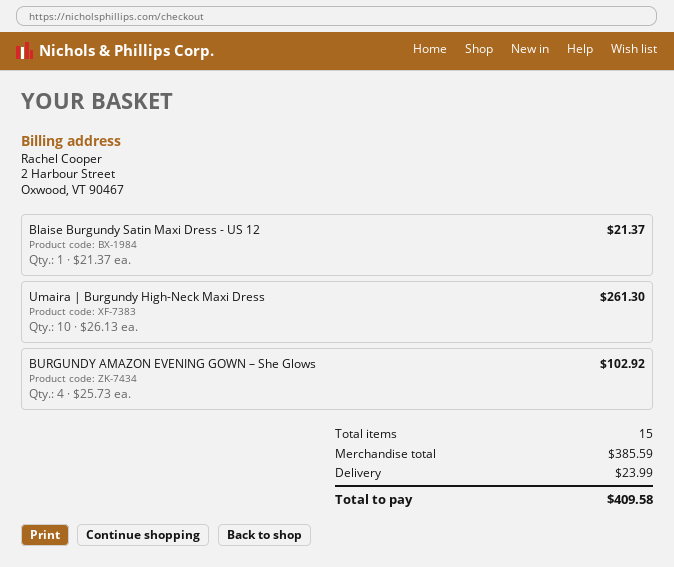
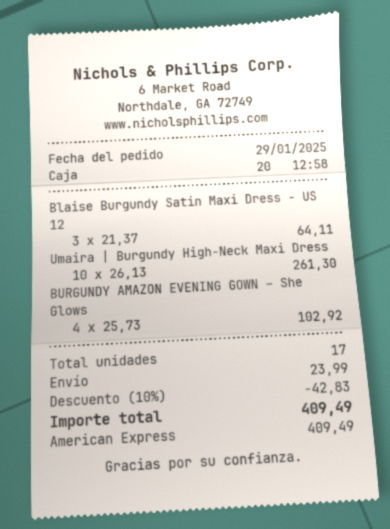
Blaise Burgundy Satin Maxi Dress - US 12: 1 x 21.37 = 21.37 -> 3 x 21.37 = 64.11
total quantity: 15 -> 17
discount: none -> 10% = 42.83
total: 409.58 -> 409.49

